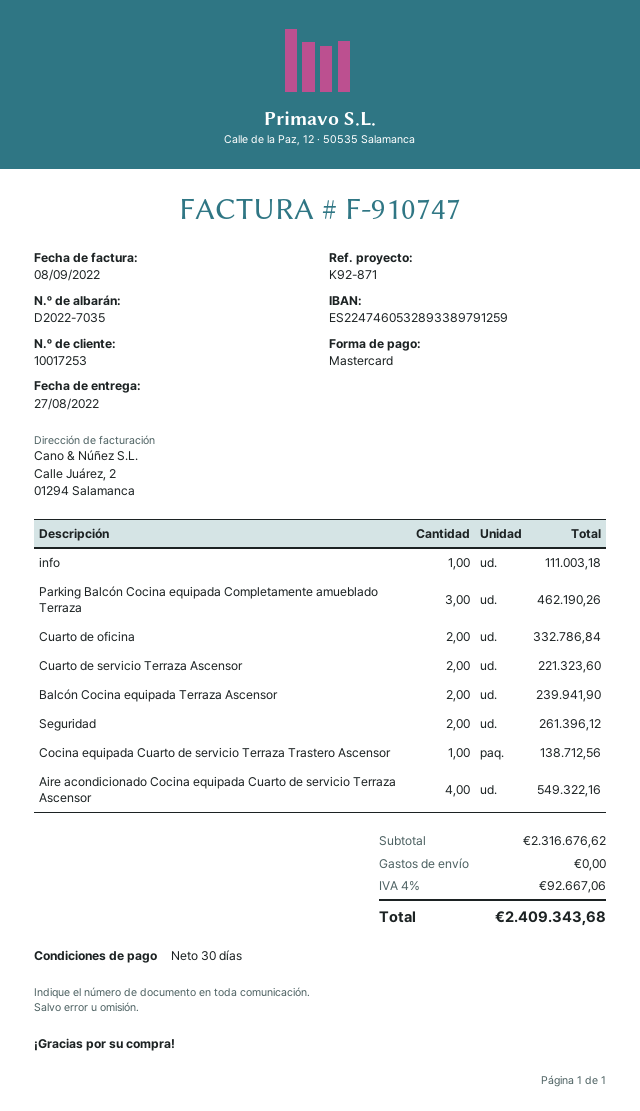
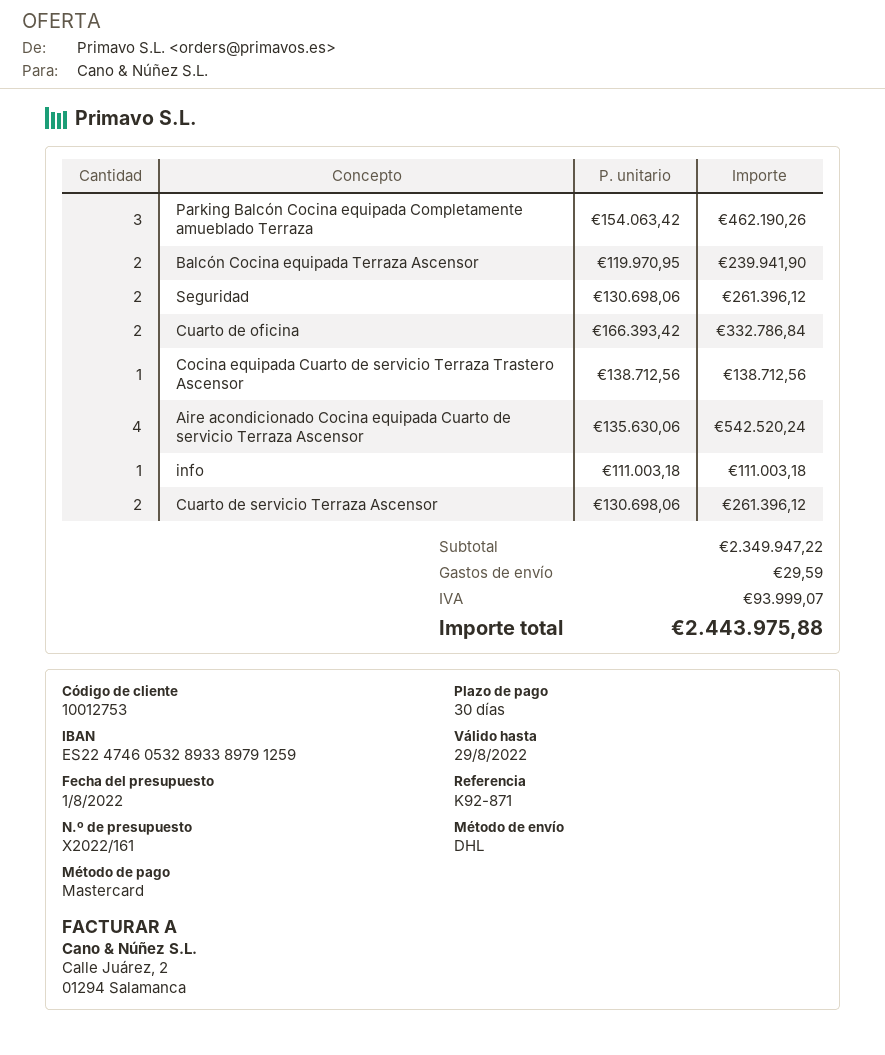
customer number: 10017253 -> 10012753
Cuarto de servicio Terraza Ascensor: 2 for 221323.60 -> 2 for 261396.12
Aire acondicionado Cocina equipada Cuarto de servicio Terraza Ascensor: 4 for 549322.16 -> 4 for 542520.24
subtotal: 2316676.62 -> 2349947.22
shipping: 0.00 -> 29.59
tax: 92667.06 -> 93999.07
total: 2409343.68 -> 2443975.88

